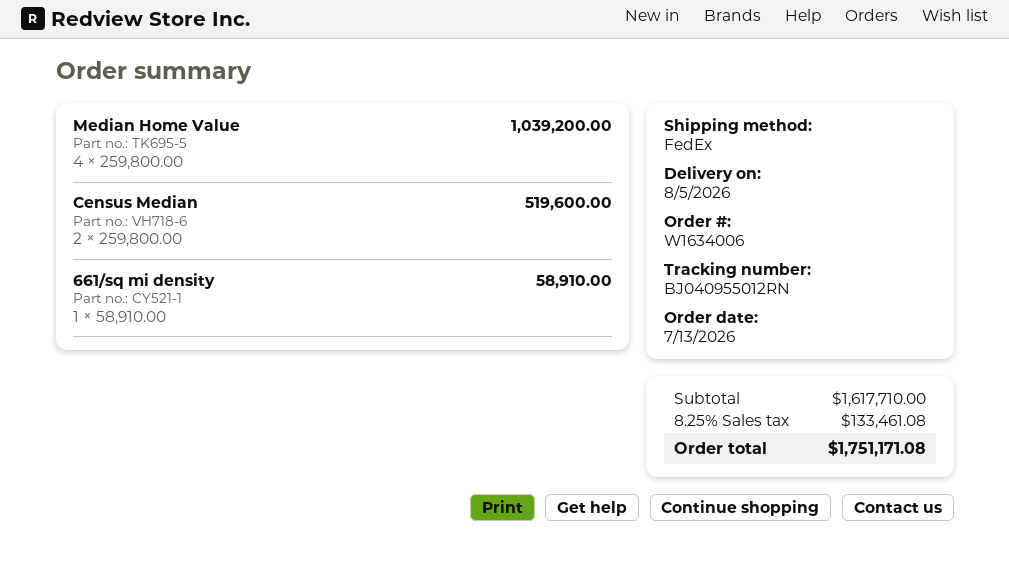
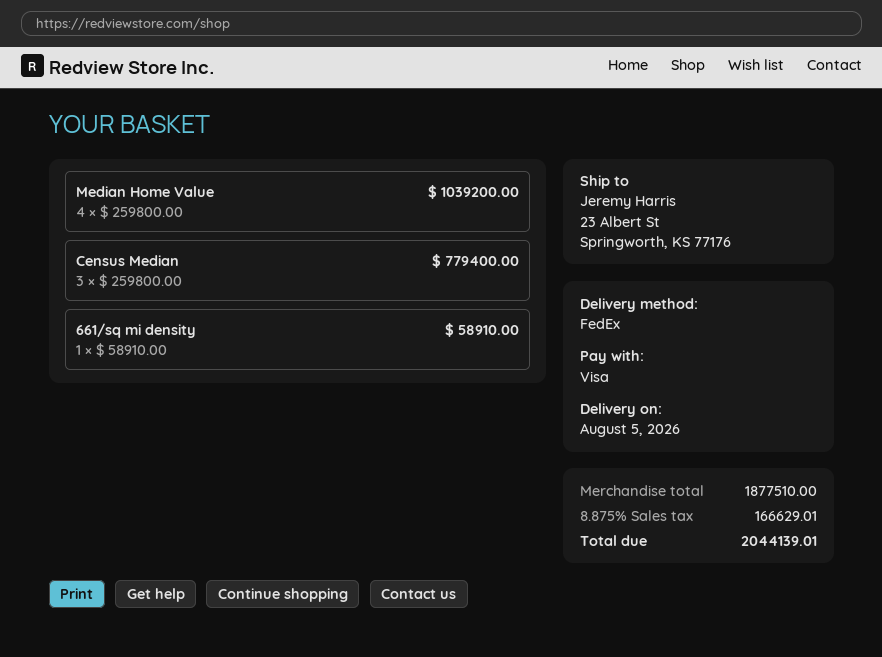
Census Median: 2 x 259800.00 = 519600.00 -> 3 x 259800.00 = 779400.00
subtotal: 1617710.00 -> 1877510.00
tax: 8.25% = 133461.08 -> 8.875% = 166629.01
total: 1751171.08 -> 2044139.01

